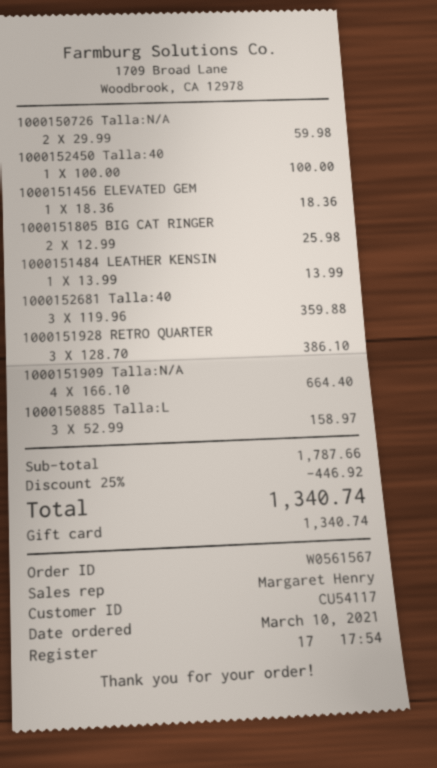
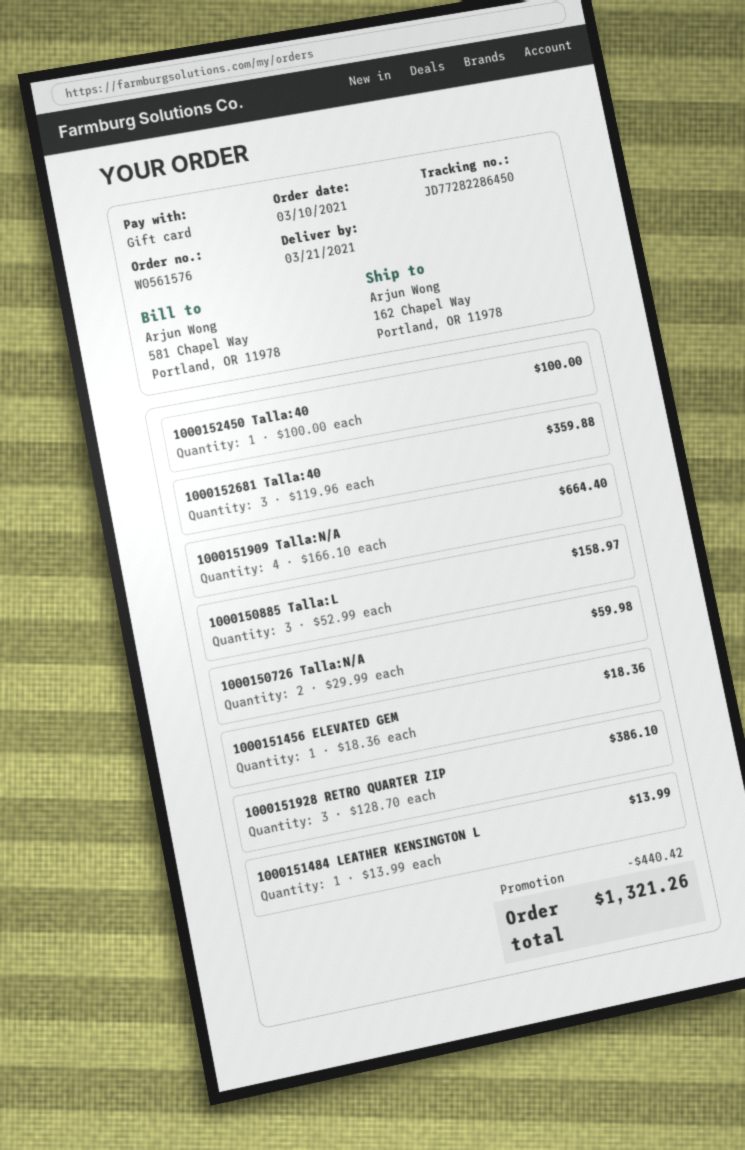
order number: W0561567 -> W0561576
1000151805 BIG CAT RINGER: 2 x 12.99 = 25.98 -> none
discount: 446.92 -> 440.42
total: 1340.74 -> 1321.26

